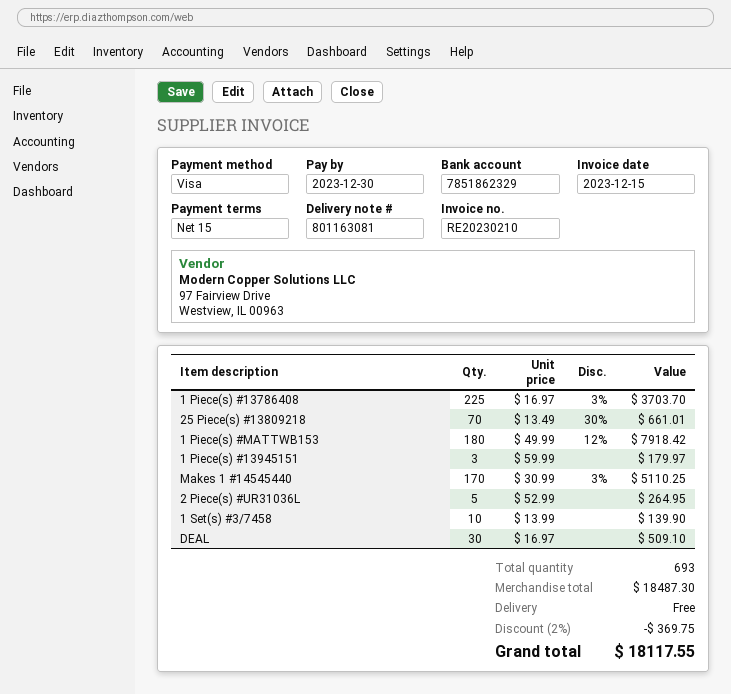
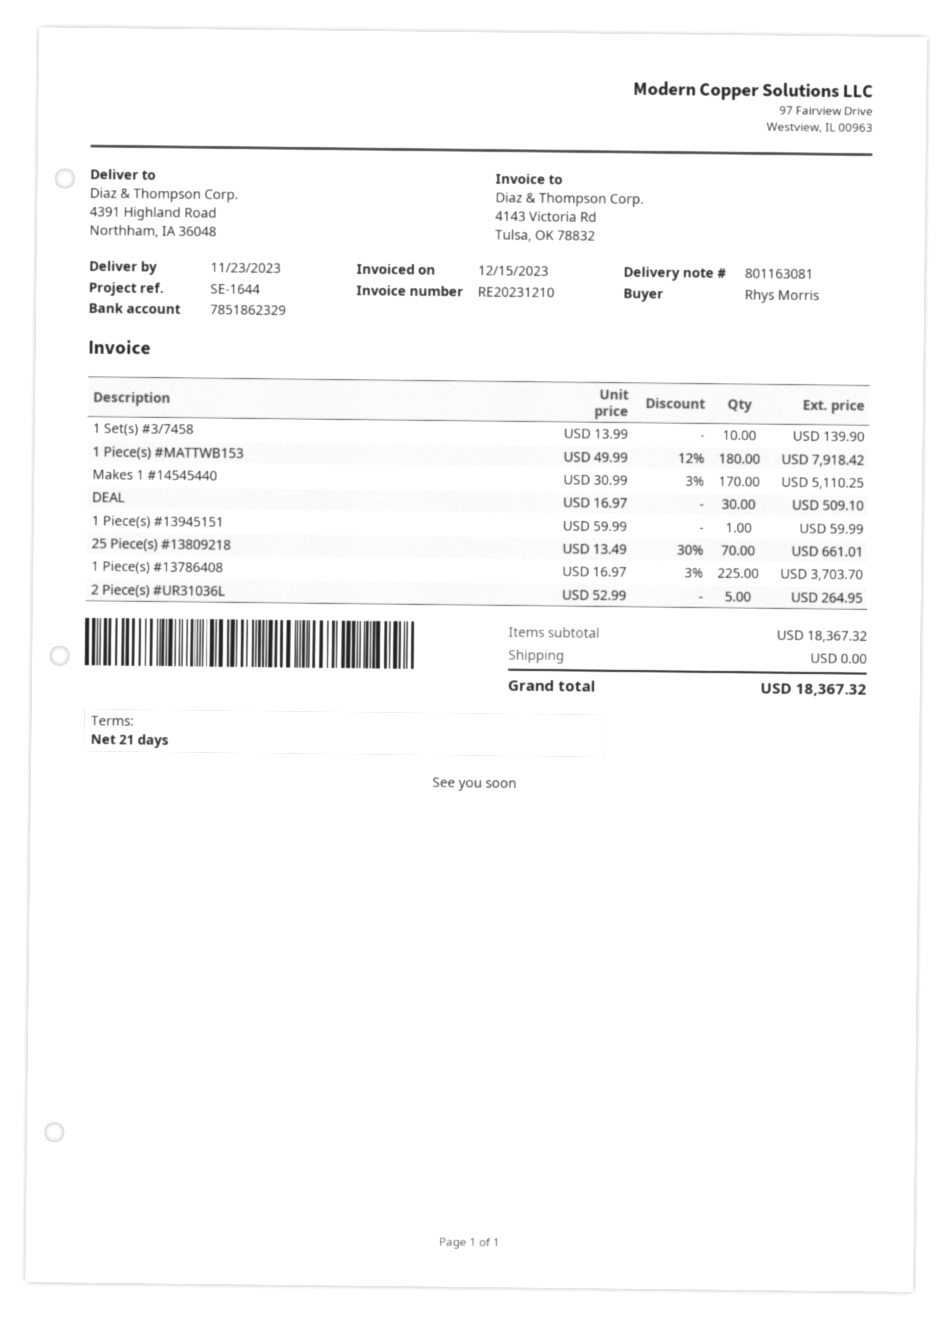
invoice number: RE20230210 -> RE20231210
payment terms: 15 days -> 21 days
1 Piece(s) #13945151: 3 x 59.99 = 179.97 -> 1 x 59.99 = 59.99
subtotal: 18487.30 -> 18367.32
discount: 2% = 369.75 -> none
total: 18117.55 -> 18367.32

